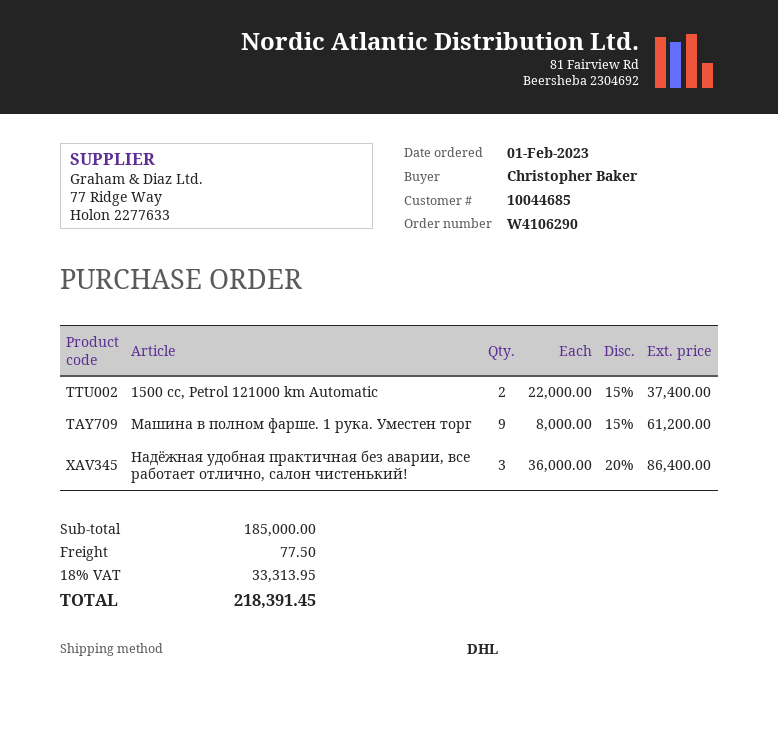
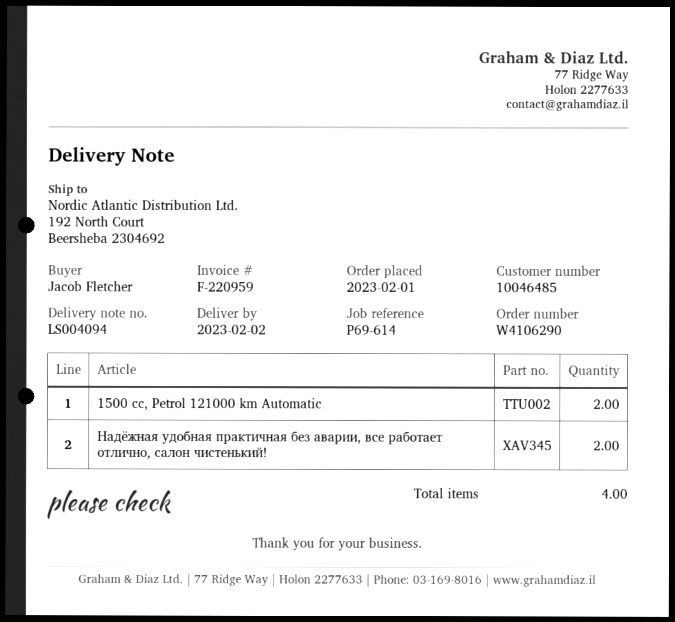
customer number: 10044685 -> 10046485
ordered by: Christopher Baker -> Jacob Fletcher
Машина в полном фарше. 1 рука. Уместен торг: 9 -> none
Надёжная удобная практичная без аварии, все работает отлично, салон чистенький!: 3 -> 2

